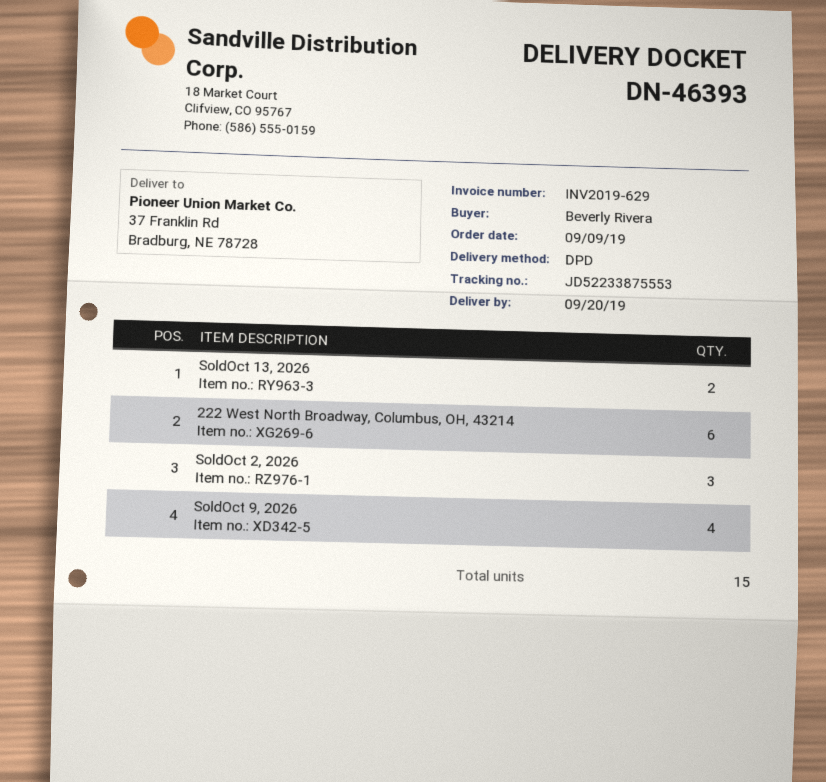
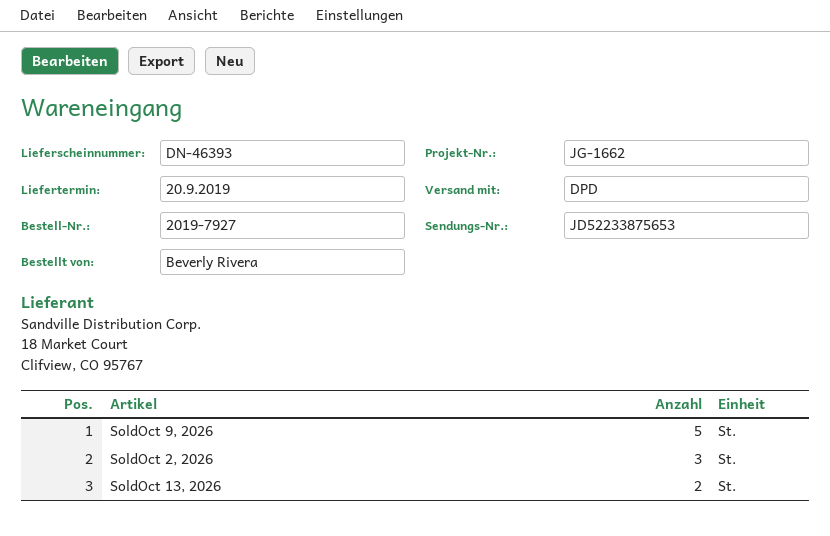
tracking number: JD52233875553 -> JD52233875653
222 West North Broadway, Columbus, OH, 43214: 6 -> none
SoldOct 9, 2026: 4 -> 5

